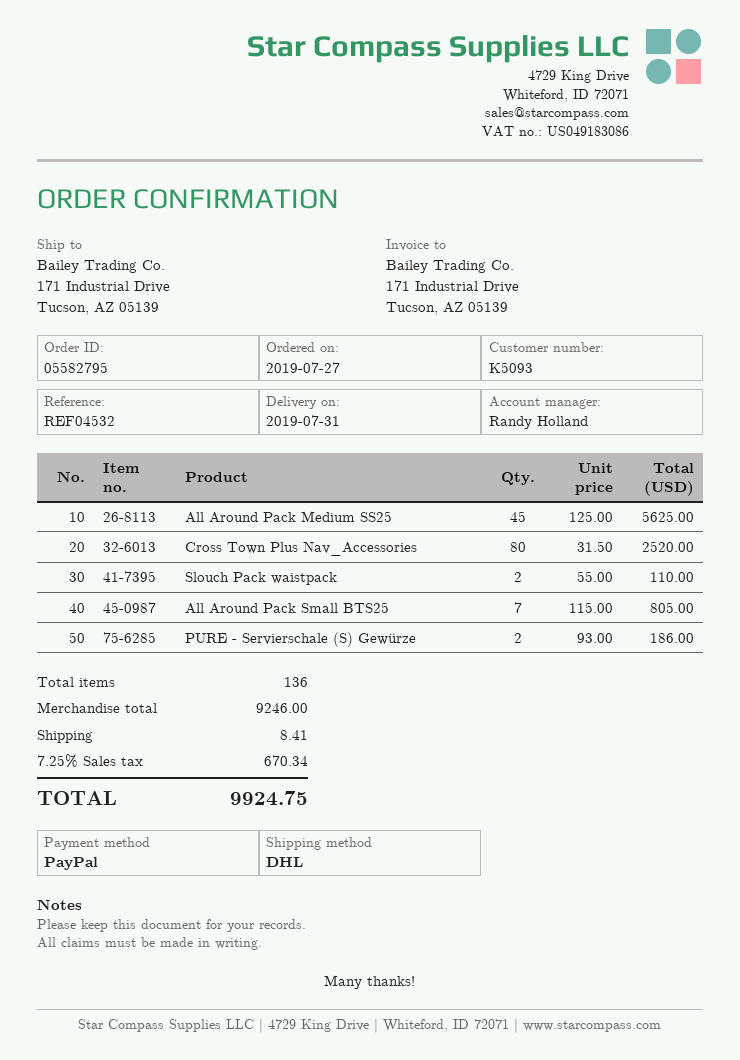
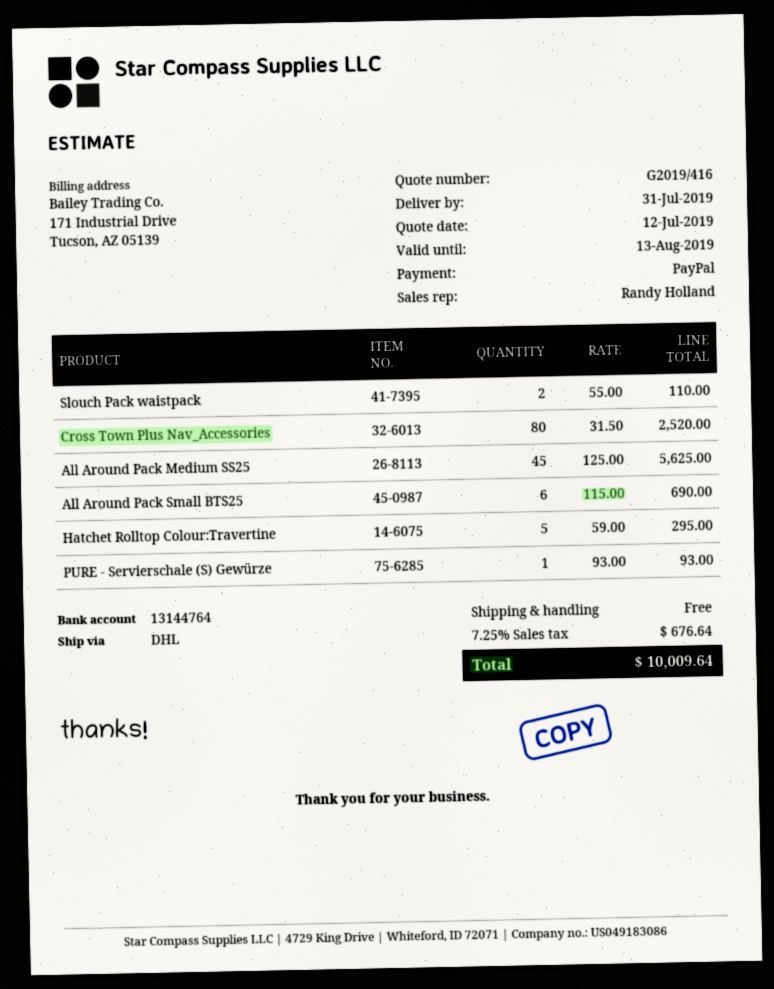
All Around Pack Small BTS25: 7 x 115.00 = 805.00 -> 6 x 115.00 = 690.00
PURE - Servierschale (S) Gewürze: 2 x 93.00 = 186.00 -> 1 x 93.00 = 93.00
Hatchet Rolltop Colour:Travertine: none -> 5 x 59.00 = 295.00
shipping: 8.41 -> 0.00
tax: 7.25% = 670.34 -> 7.25% = 676.64
total: 9924.75 -> 10009.64

